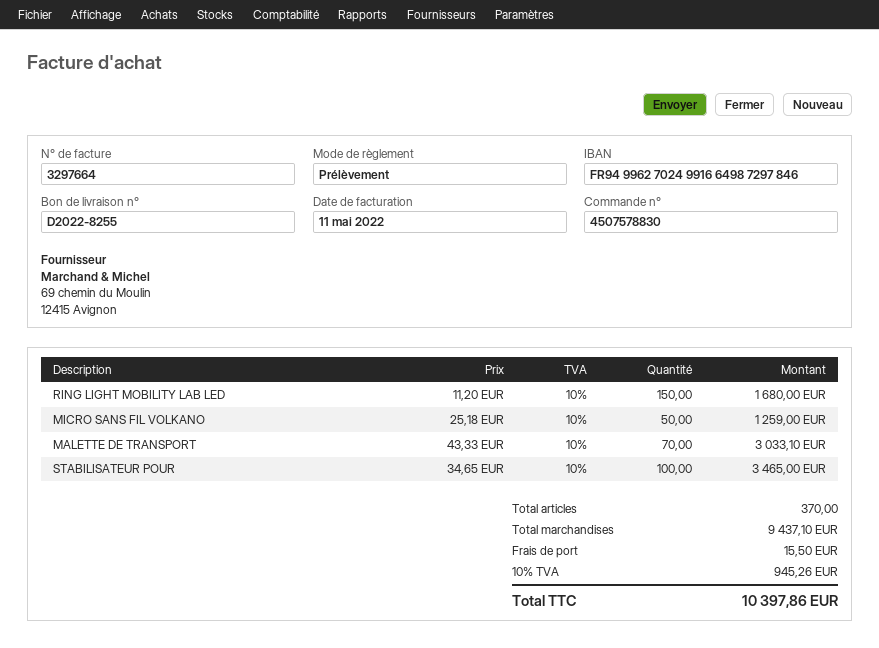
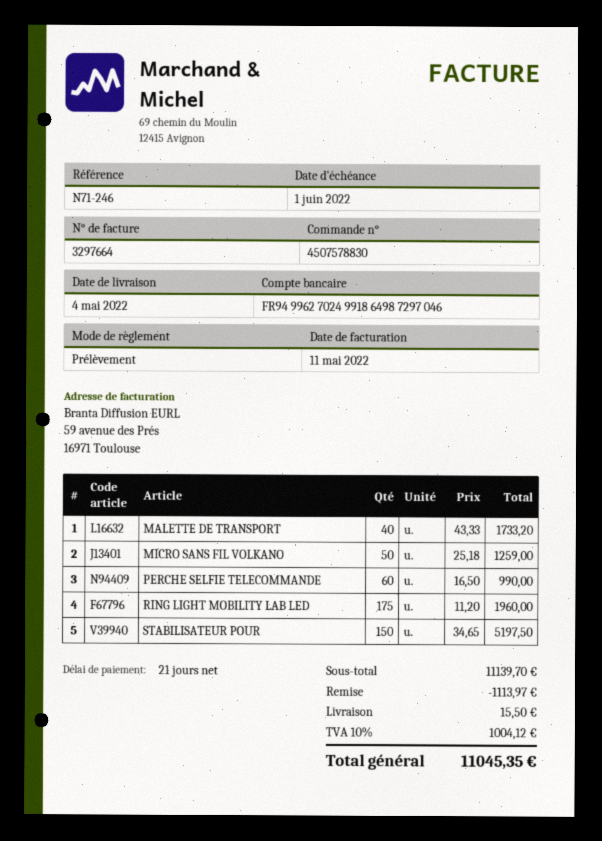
bank account: FR9499627024991664987297846 -> FR9499627024991864987297046
RING LIGHT MOBILITY LAB LED: 150 x 11.20 = 1680.00 -> 175 x 11.20 = 1960.00
MALETTE DE TRANSPORT: 70 x 43.33 = 3033.10 -> 40 x 43.33 = 1733.20
STABILISATEUR POUR: 100 x 34.65 = 3465.00 -> 150 x 34.65 = 5197.50
PERCHE SELFIE TELECOMMANDE: none -> 60 x 16.50 = 990.00
subtotal: 9437.10 -> 11139.70
discount: none -> 1113.97
tax: 10% = 945.26 -> 10% = 1004.12
total: 10397.86 -> 11045.35

